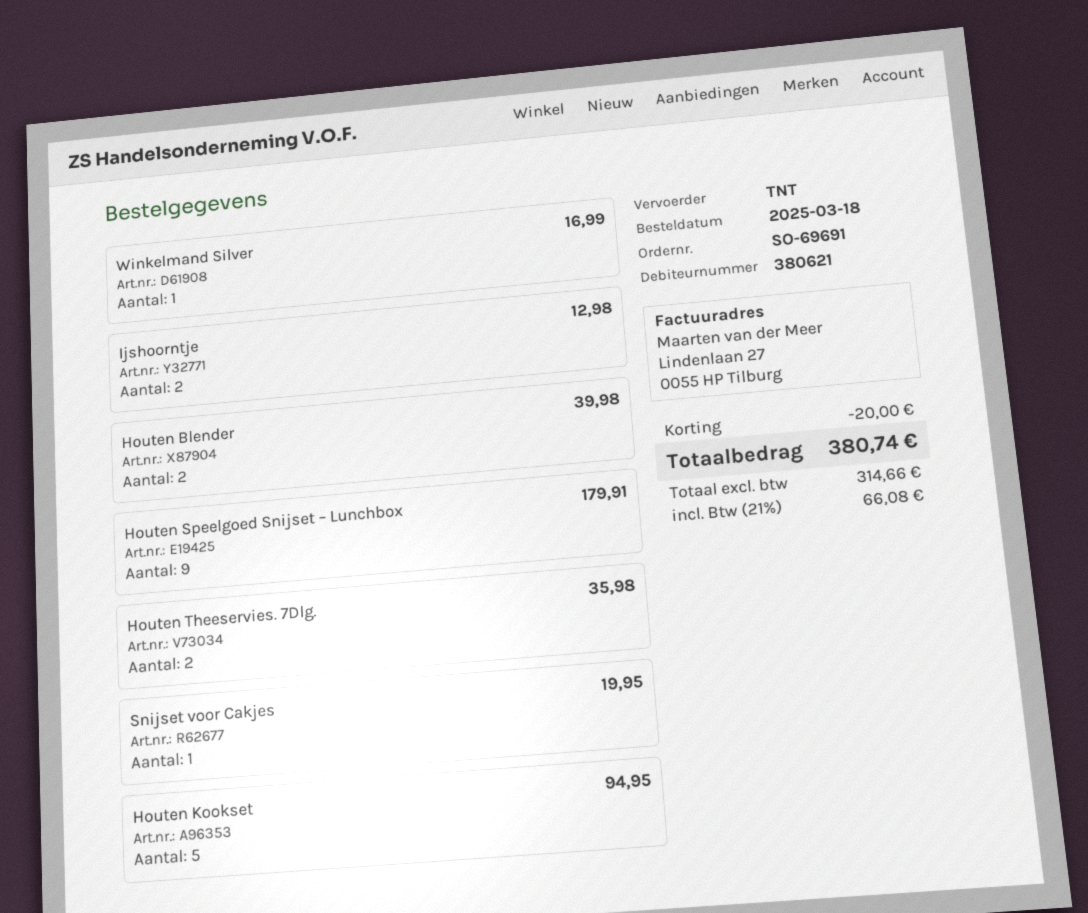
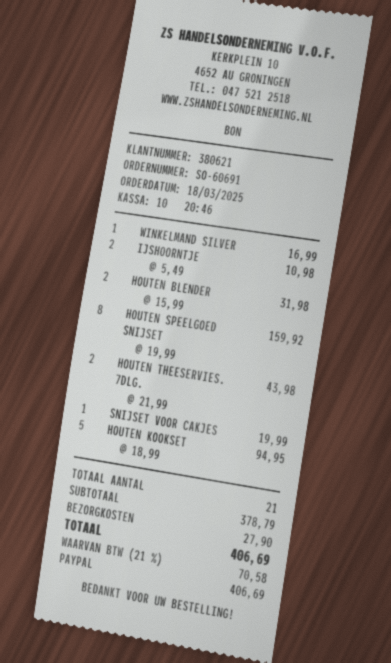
order number: SO-69691 -> SO-60691
Ijshoorntje: 2 for 12.98 -> 2 for 10.98
Houten Blender: 2 for 39.98 -> 2 for 31.98
Houten Speelgoed Snijset – Lunchbox: 9 for 179.91 -> 8 for 159.92
Houten Theeservies. 7Dlg.: 2 for 35.98 -> 2 for 43.98
Snijset voor Cakjes: 1 for 19.95 -> 1 for 19.99
discount: 20.00 -> none
shipping: none -> 27.90
tax: 21% = 66.08 -> 21% = 70.58
total: 380.74 -> 406.69

